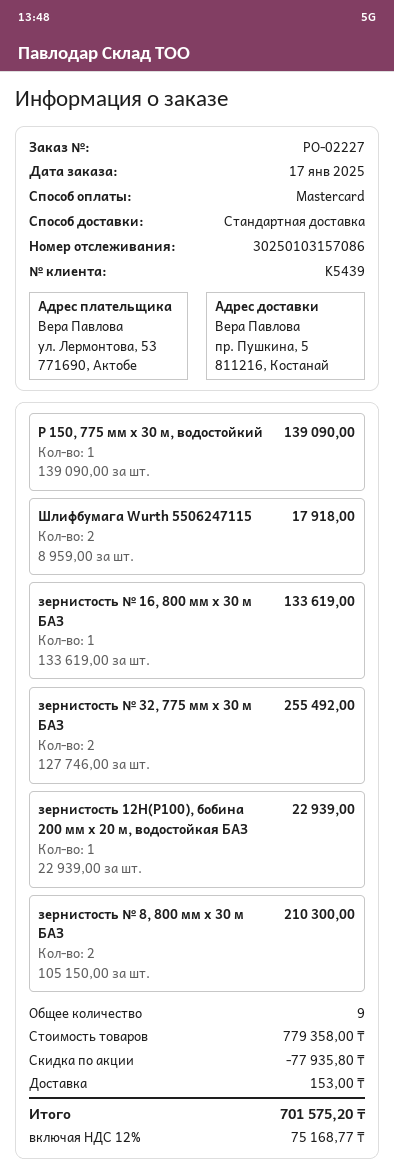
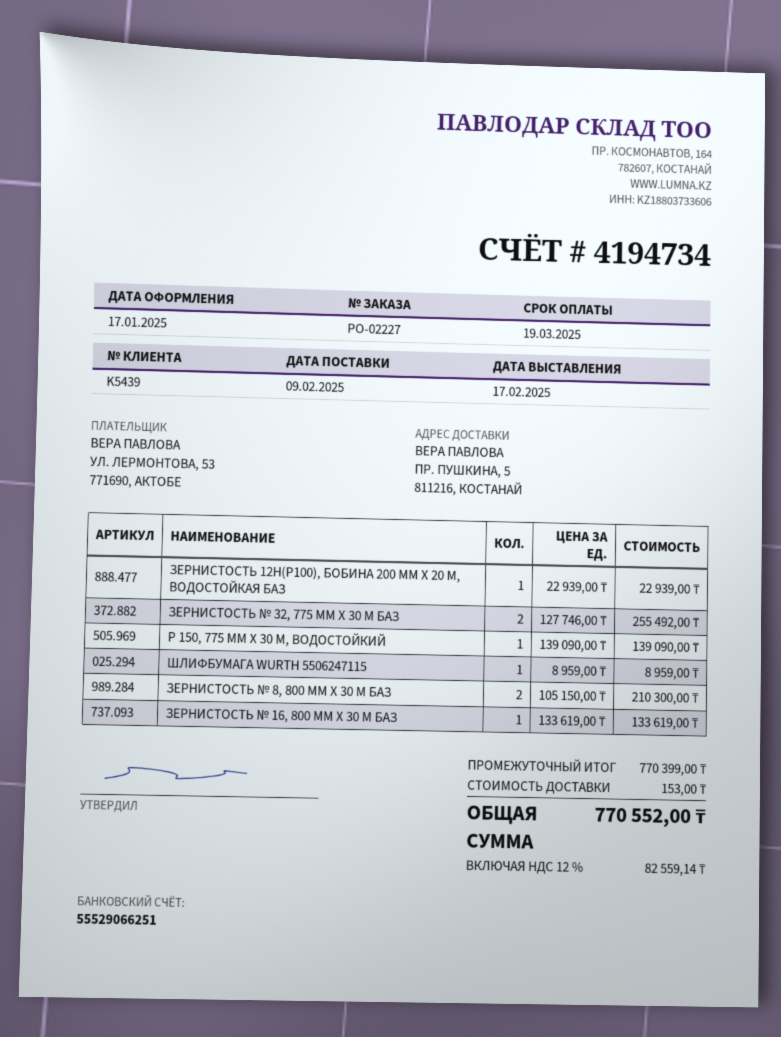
Шлифбумага Wurth 5506247115: 2 x 8959.00 = 17918.00 -> 1 x 8959.00 = 8959.00
subtotal: 779358.00 -> 770399.00
discount: 77935.80 -> none
tax: 12% = 75168.77 -> 12% = 82559.14
total: 701575.20 -> 770552.00

